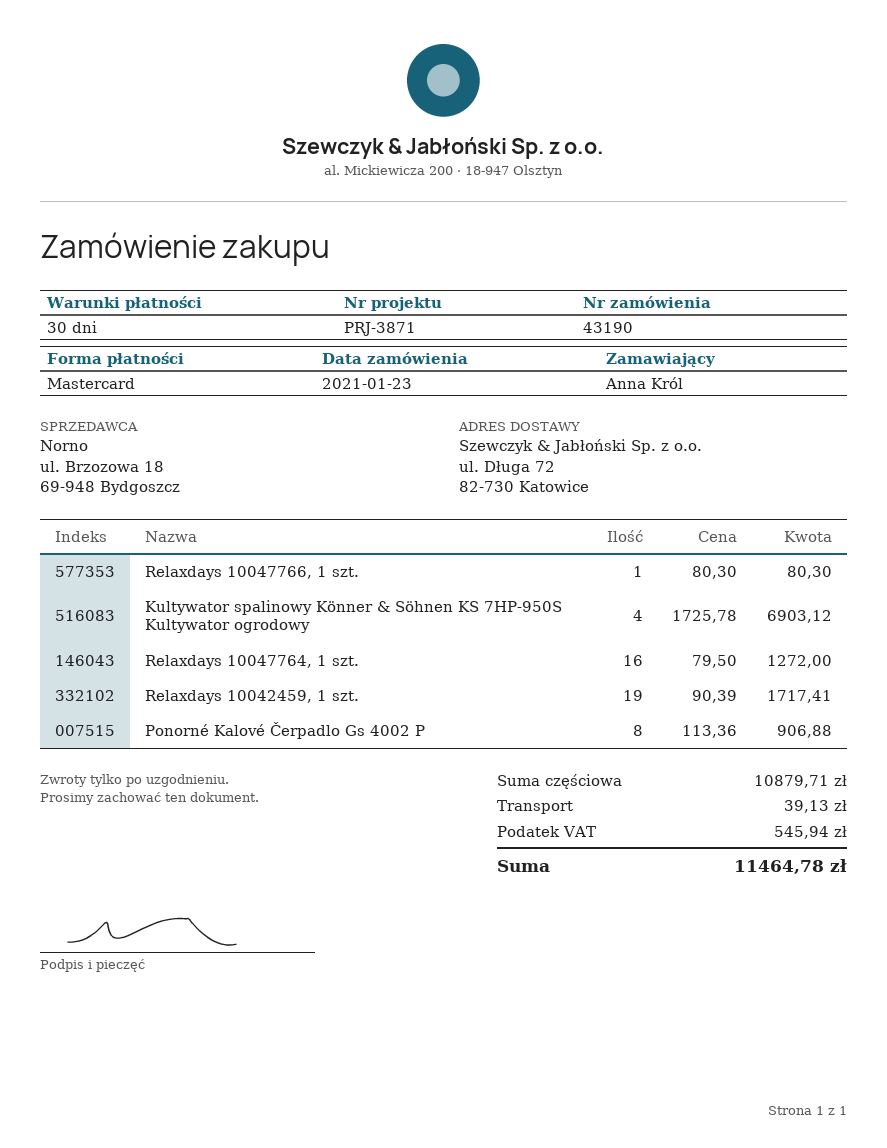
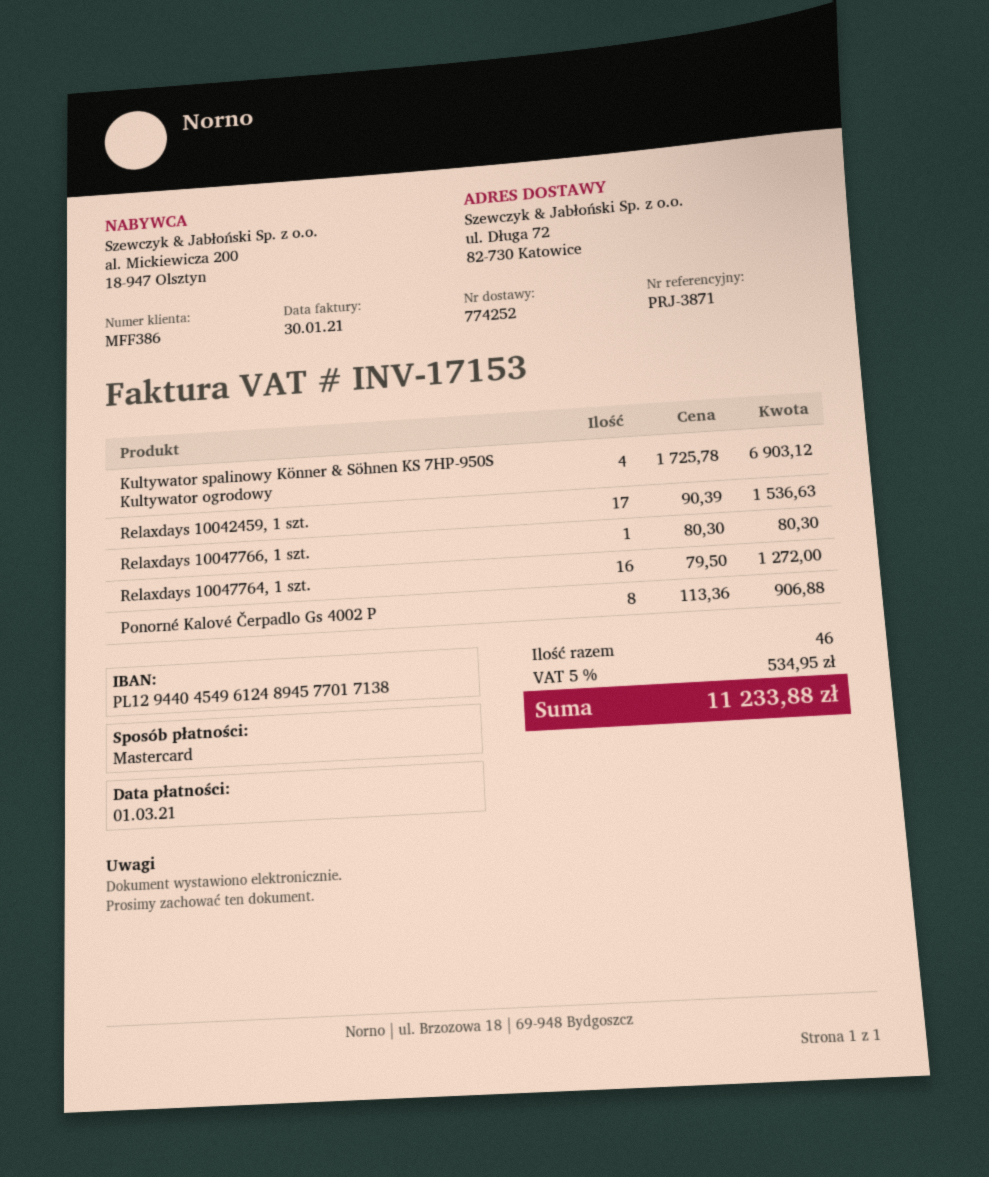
Relaxdays 10042459, 1 szt.: 19 x 90.39 = 1717.41 -> 17 x 90.39 = 1536.63
shipping: 39.13 -> none
tax: 545.94 -> 534.95
total: 11464.78 -> 11233.88

